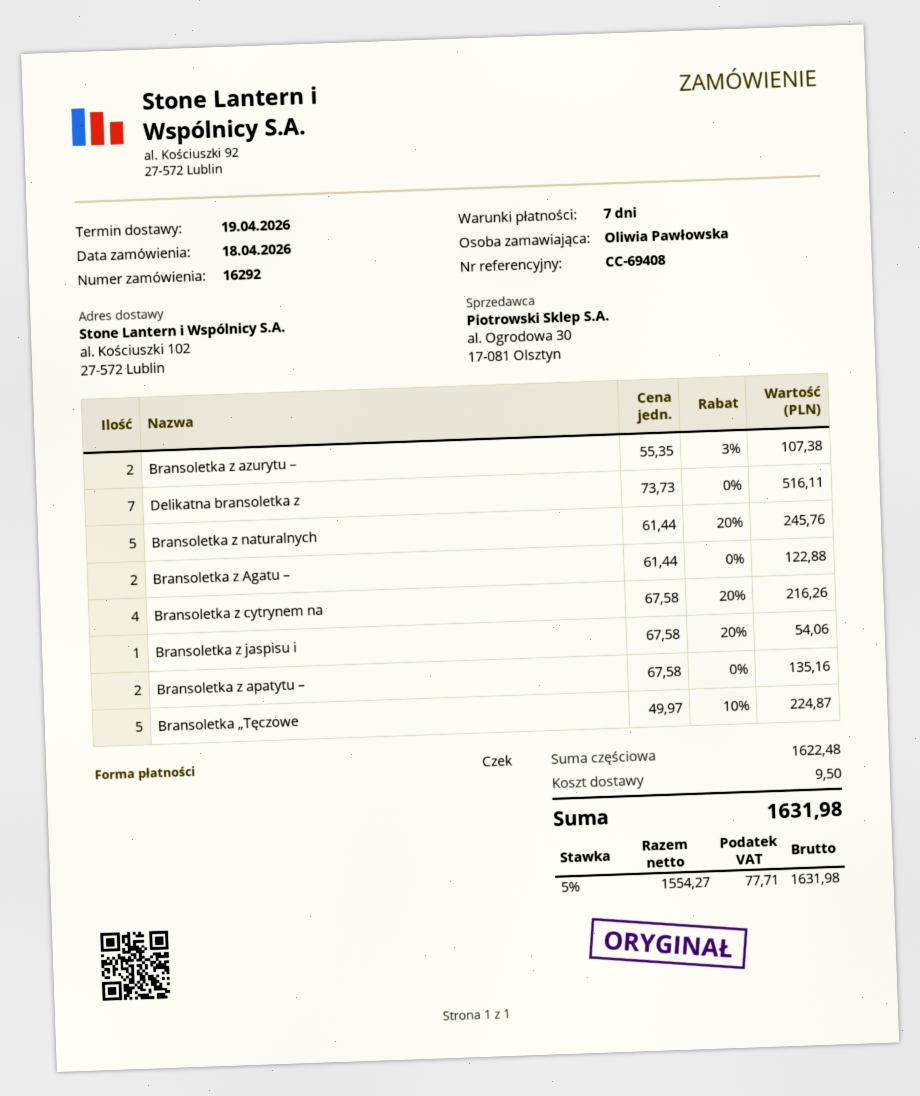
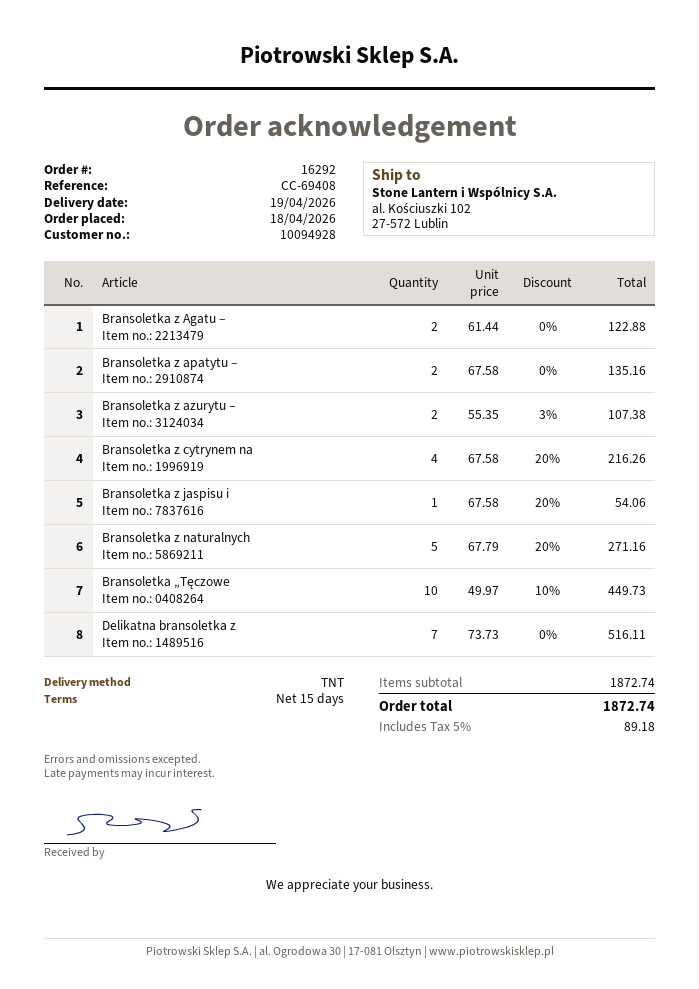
payment terms: 7 days -> 15 days
Bransoletka z naturalnych: 5 x 61.44 - 20% = 245.76 -> 5 x 67.79 - 20% = 271.16
Bransoletka „Tęczowe: 5 x 49.97 - 10% = 224.87 -> 10 x 49.97 - 10% = 449.73
subtotal: 1622.48 -> 1872.74
shipping: 9.50 -> none
tax: 5% = 77.71 -> 5% = 89.18
total: 1631.98 -> 1872.74

